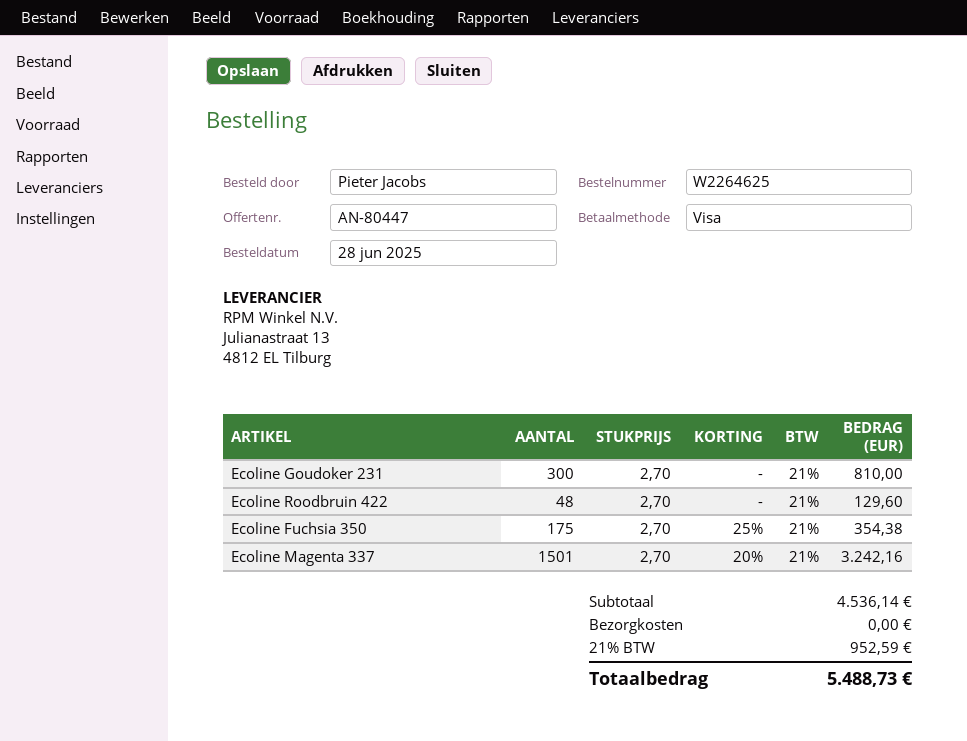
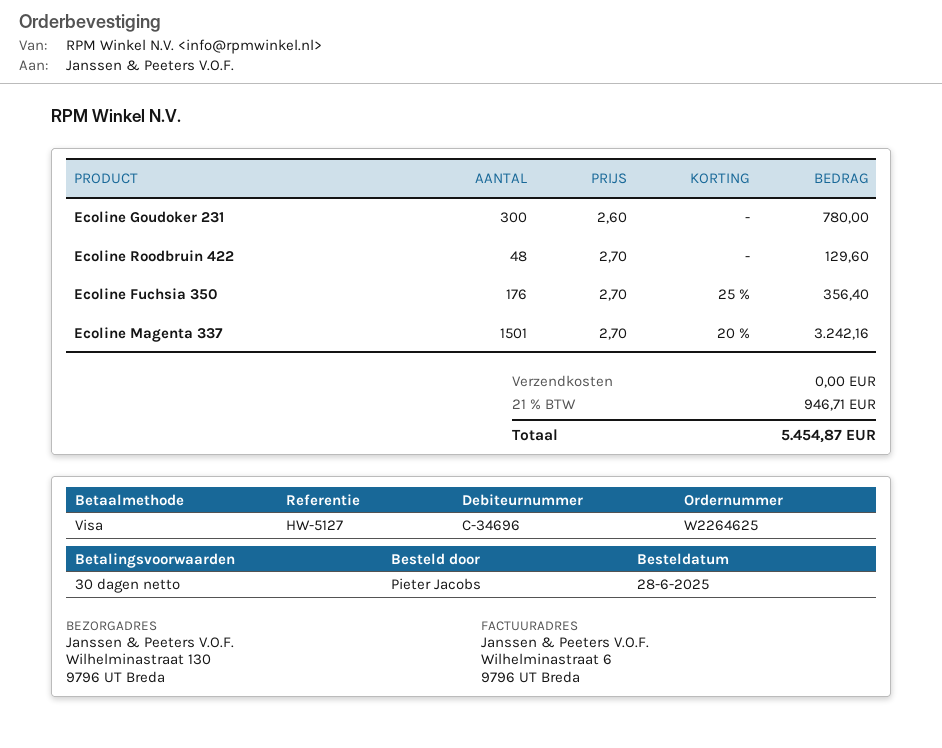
Ecoline Goudoker 231: 300 x 2.70 = 810.00 -> 300 x 2.60 = 780.00
Ecoline Fuchsia 350: 175 x 2.70 - 25% = 354.38 -> 176 x 2.70 - 25% = 356.40
tax: 21% = 952.59 -> 21% = 946.71
total: 5488.73 -> 5454.87

